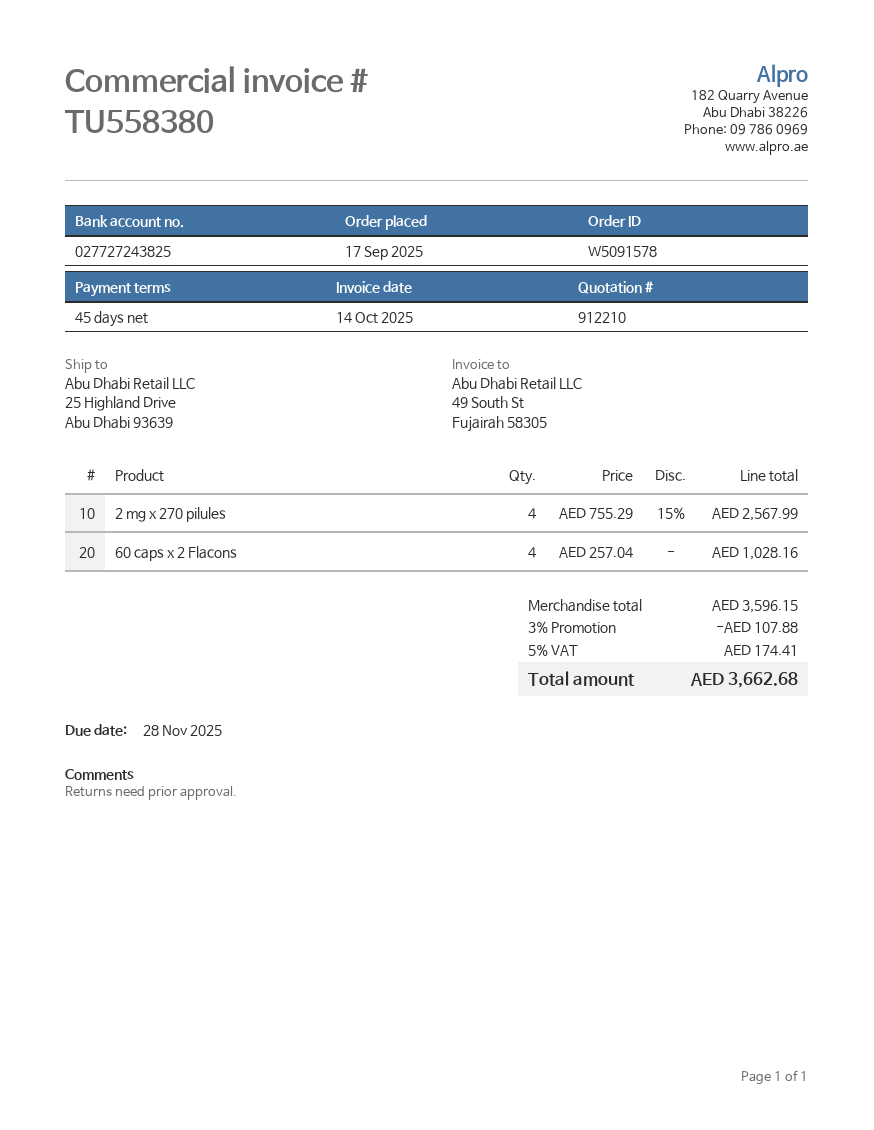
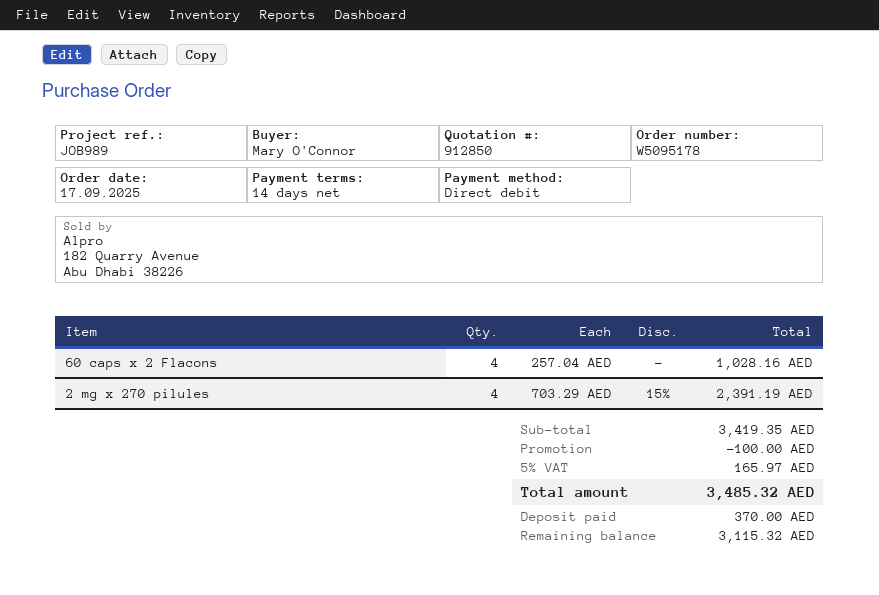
quote number: 912210 -> 912850
order number: W5091578 -> W5095178
payment terms: 45 days -> 14 days
2 mg x 270 pilules: 4 x 755.29 - 15% = 2567.99 -> 4 x 703.29 - 15% = 2391.19
subtotal: 3596.15 -> 3419.35
discount: 107.88 -> 100.00
tax: 5% = 174.41 -> 5% = 165.97
total: 3662.68 -> 3485.32

